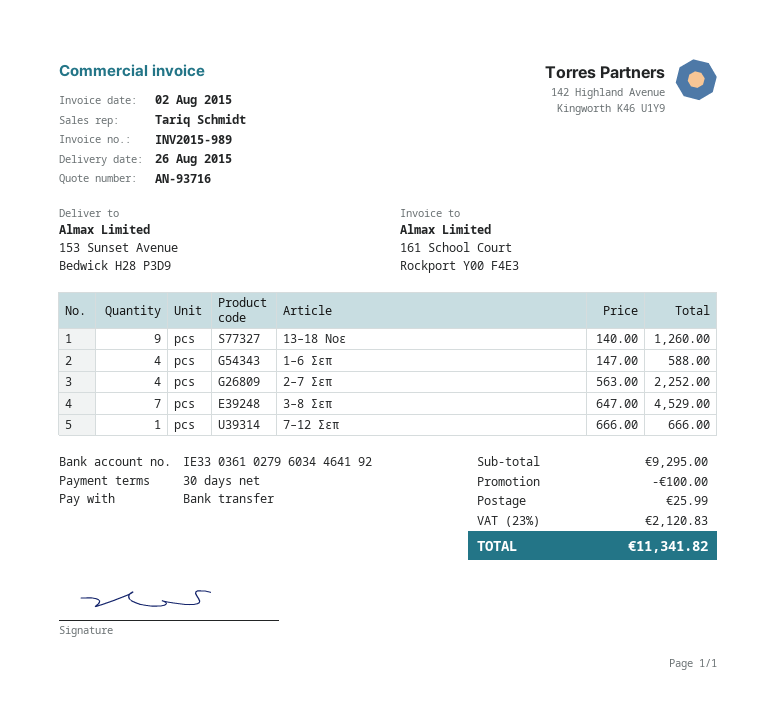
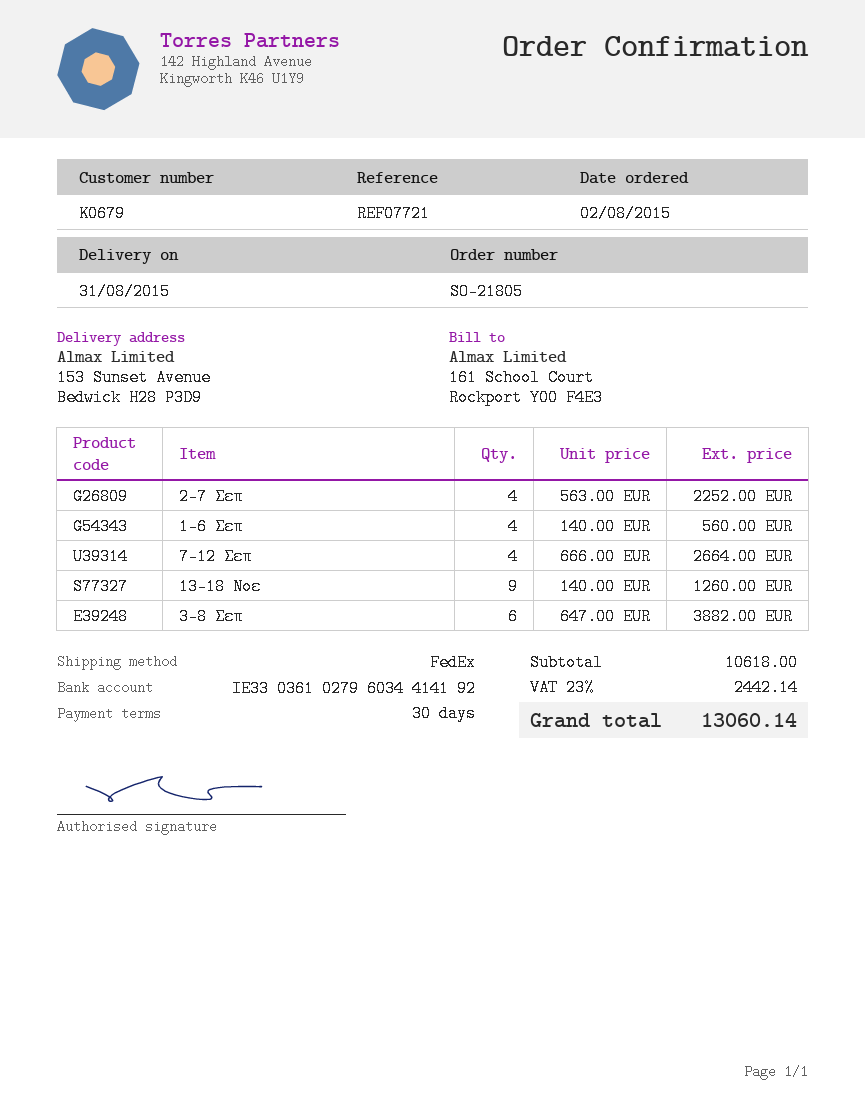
delivery date: 2015-08-26 -> 2015-08-31
bank account: IE33036102796034464192 -> IE33036102796034414192
1–6 Σεπ: 4 x 147.00 = 588.00 -> 4 x 140.00 = 560.00
3–8 Σεπ: 7 x 647.00 = 4529.00 -> 6 x 647.00 = 3882.00
7–12 Σεπ: 1 x 666.00 = 666.00 -> 4 x 666.00 = 2664.00
subtotal: 9295.00 -> 10618.00
discount: 100.00 -> none
shipping: 25.99 -> none
tax: 23% = 2120.83 -> 23% = 2442.14
total: 11341.82 -> 13060.14

